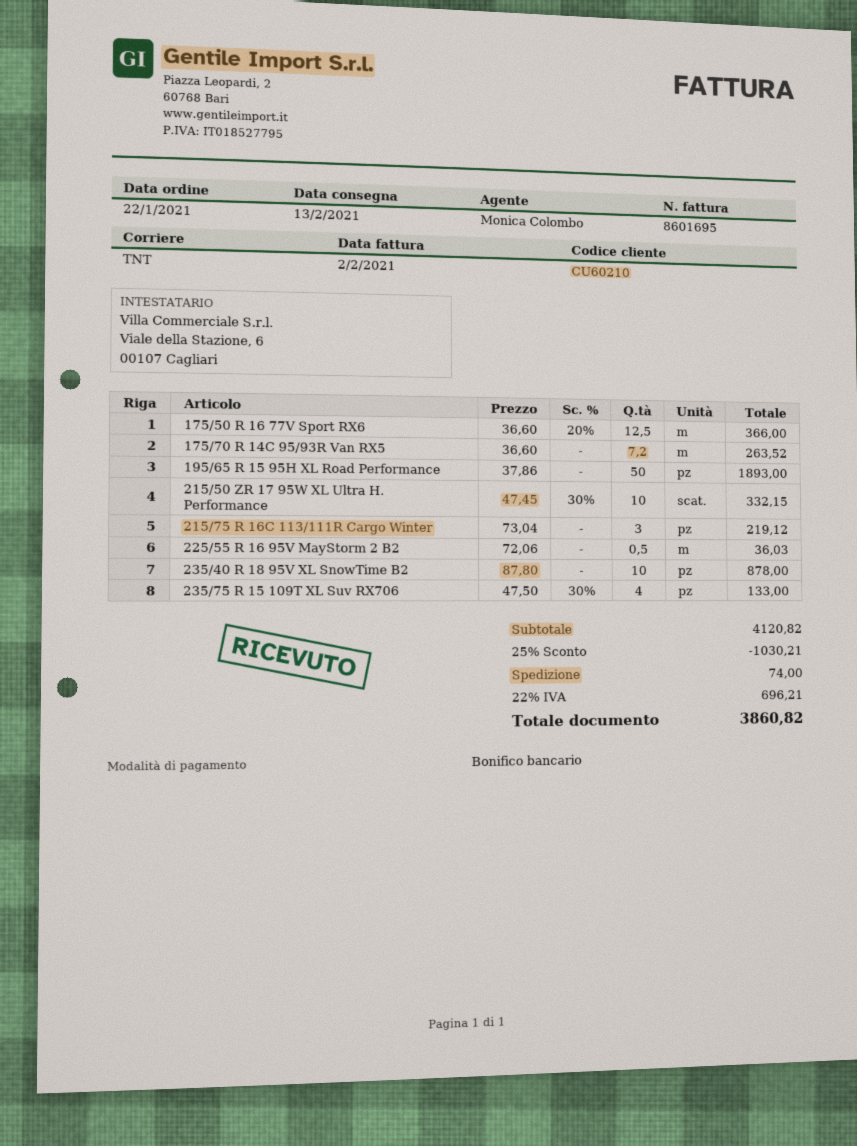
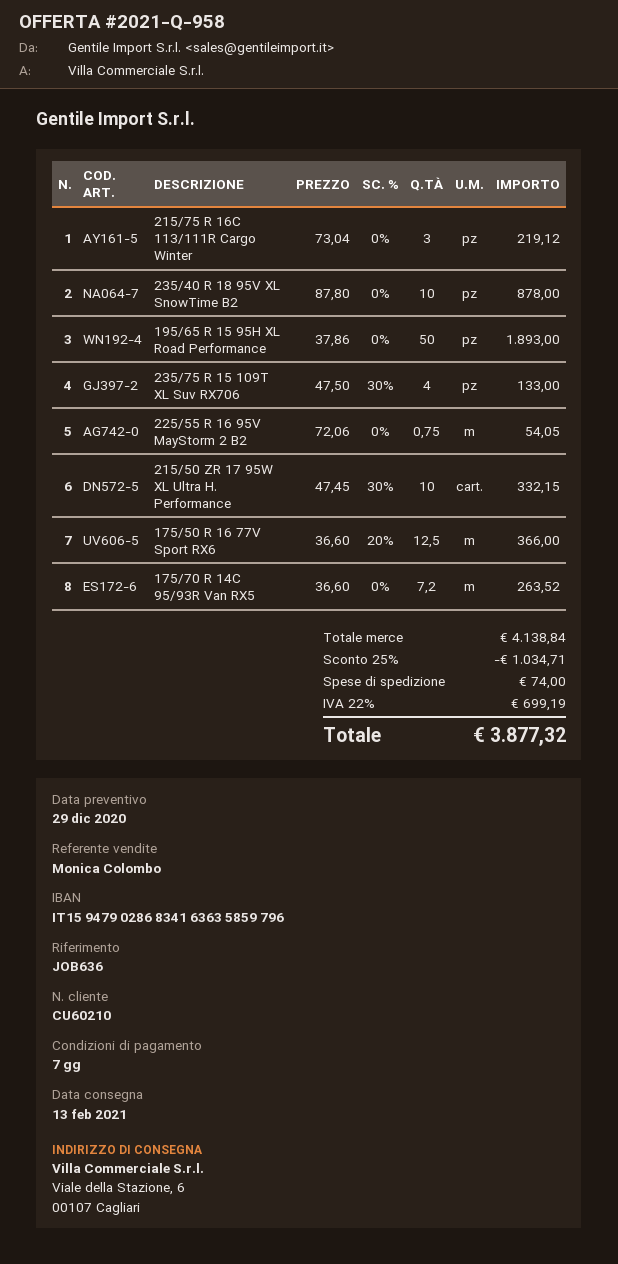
225/55 R 16 95V MayStorm 2 B2: 0.5 x 72.06 = 36.03 -> 0.75 x 72.06 = 54.05
subtotal: 4120.82 -> 4138.84
discount: 25% = 1030.21 -> 25% = 1034.71
tax: 22% = 696.21 -> 22% = 699.19
total: 3860.82 -> 3877.32

